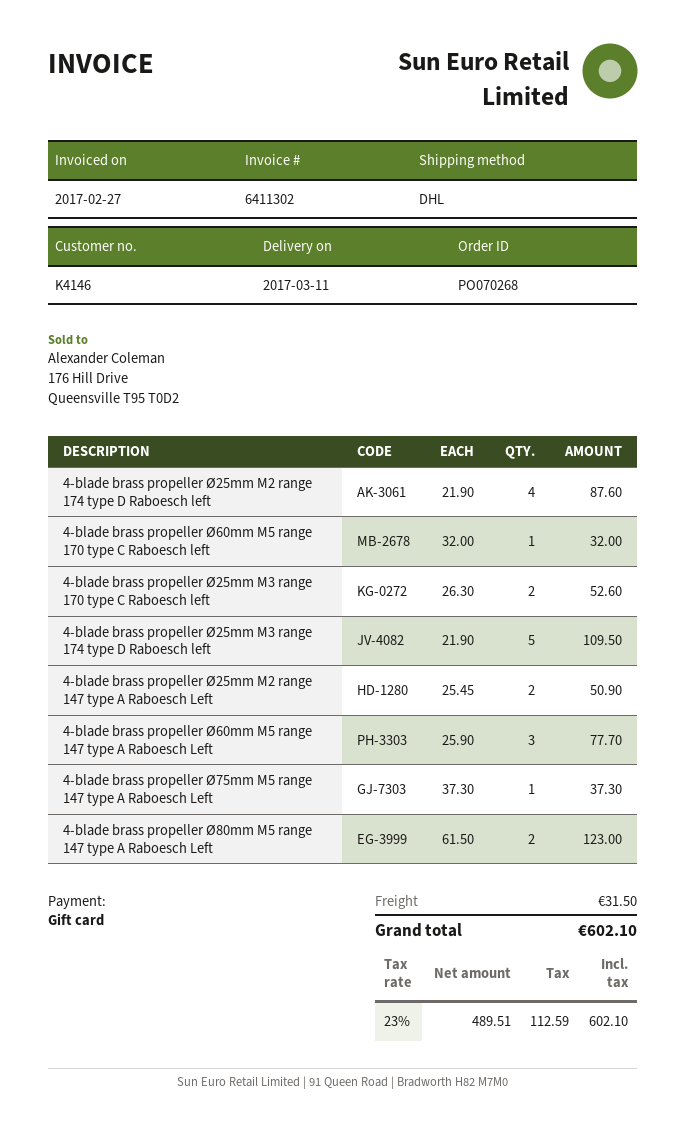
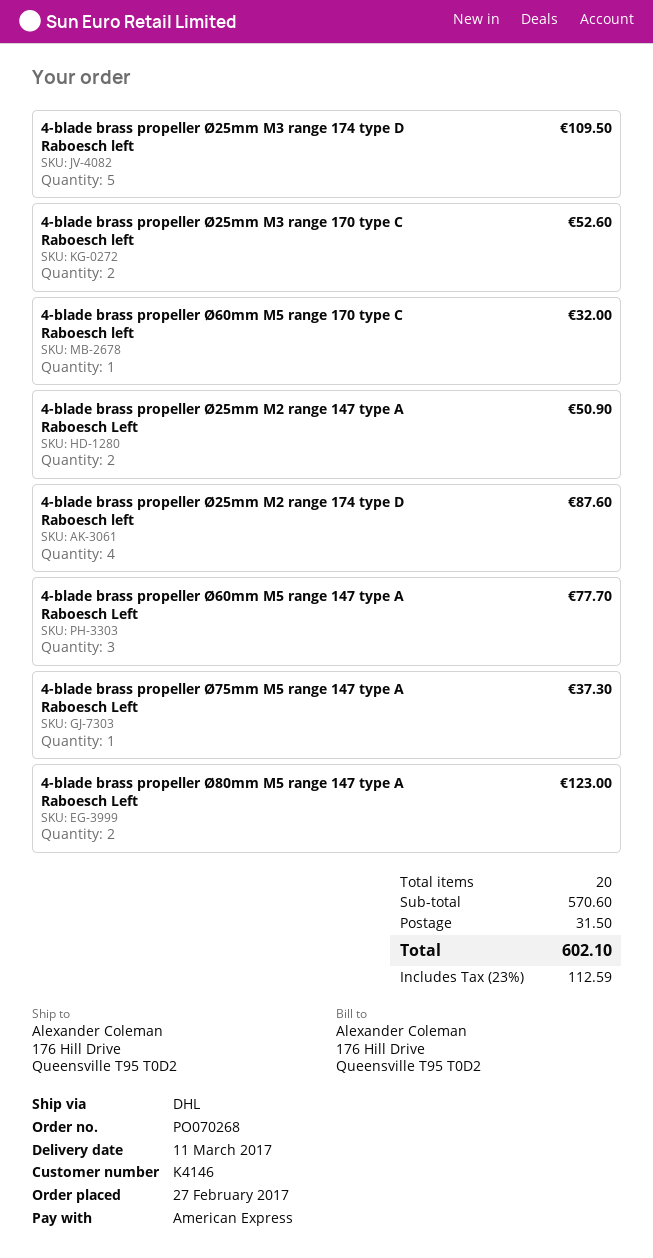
payment method: gift card -> American Express

